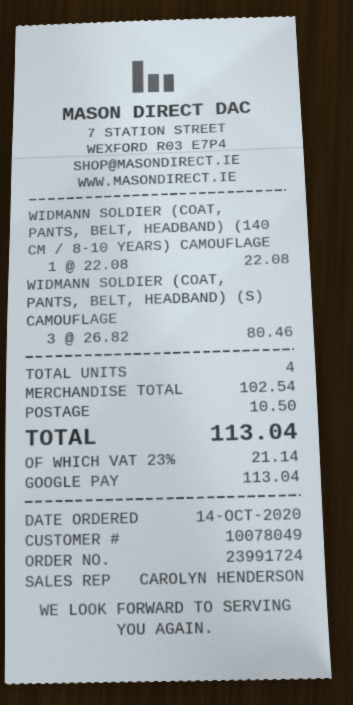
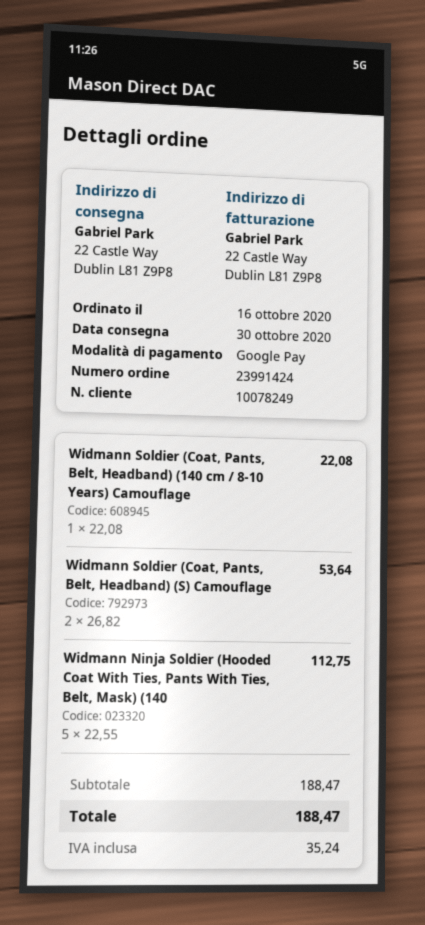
order number: 23991724 -> 23991424
order date: 2020-10-14 -> 2020-10-16
customer number: 10078049 -> 10078249
WIDMANN SOLDIER (COAT, PANTS, BELT, HEADBAND) (S) CAMOUFLAGE: 3 x 26.82 = 80.46 -> 2 x 26.82 = 53.64
Widmann Ninja Soldier (Hooded Coat With Ties, Pants With Ties, Belt, Mask) (140: none -> 5 x 22.55 = 112.75
subtotal: 102.54 -> 188.47
shipping: 10.50 -> none
tax: 21.14 -> 35.24
total: 113.04 -> 188.47

